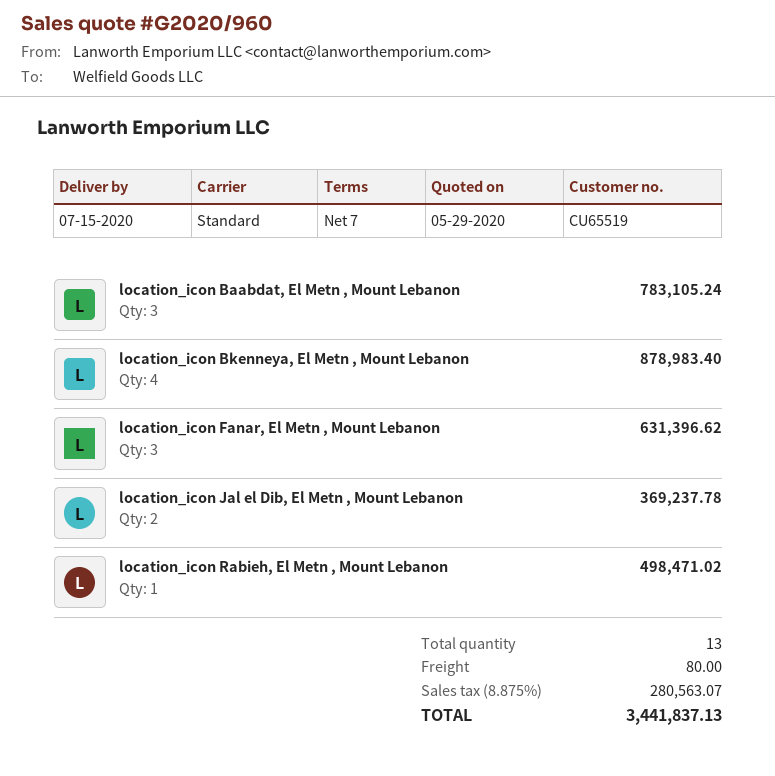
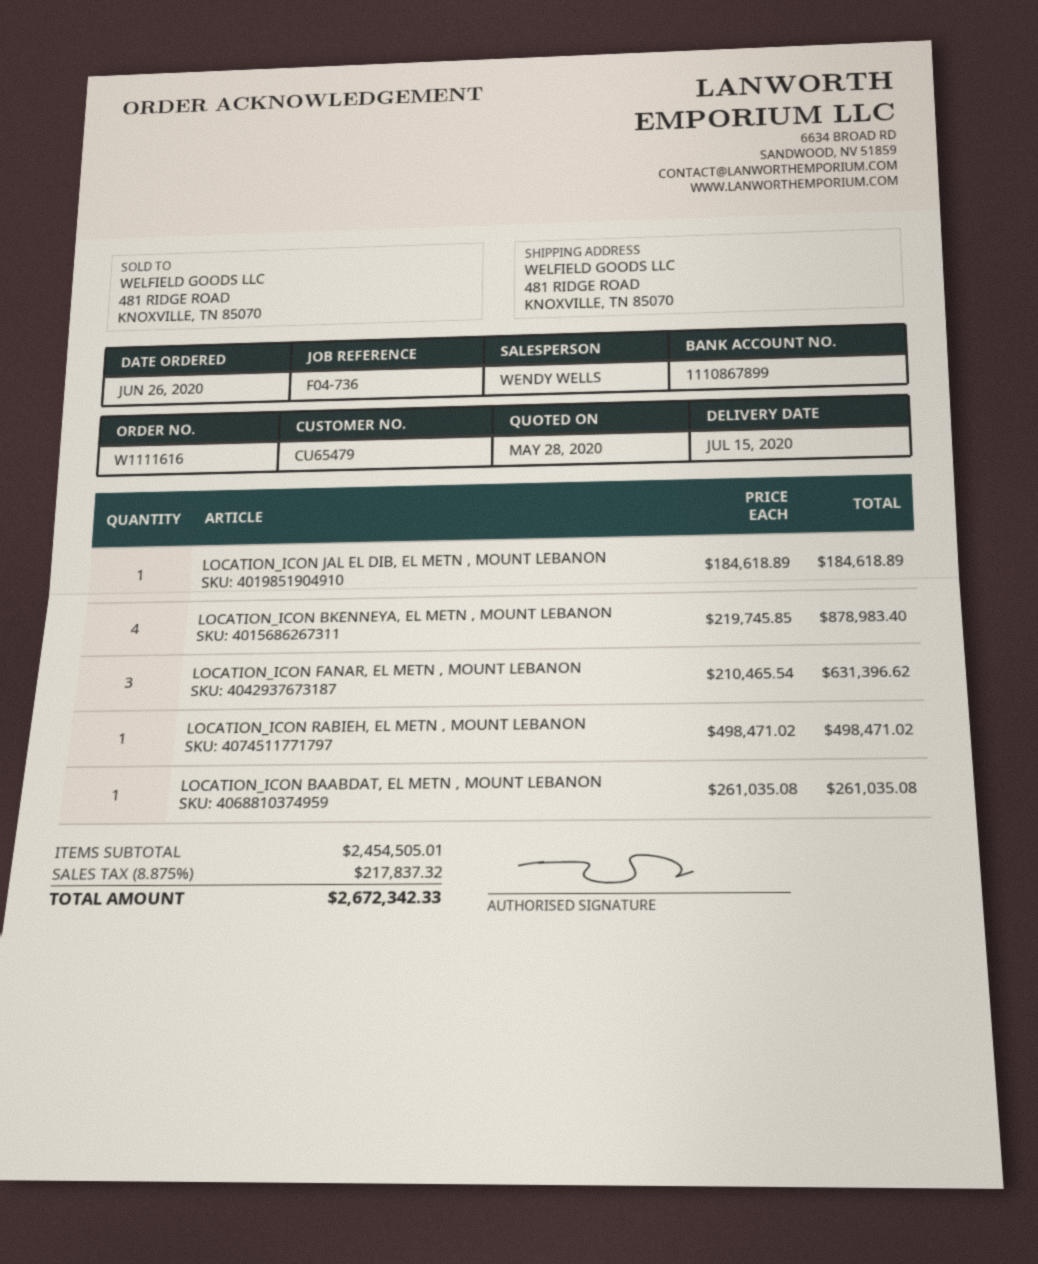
quote date: 2020-05-29 -> 2020-05-28
customer number: CU65519 -> CU65479
location_icon Baabdat, El Metn , Mount Lebanon: 3 for 783105.24 -> 1 for 261035.08
location_icon Jal el Dib, El Metn , Mount Lebanon: 2 for 369237.78 -> 1 for 184618.89
shipping: 80.00 -> none
tax: 8.875% = 280563.07 -> 8.875% = 217837.32
total: 3441837.13 -> 2672342.33

